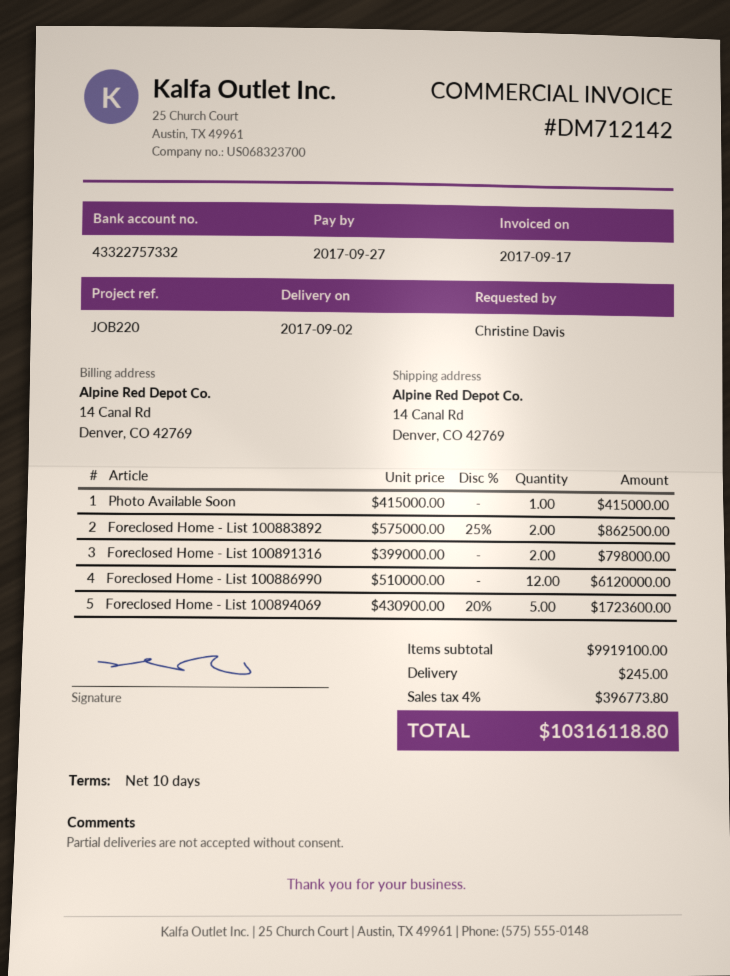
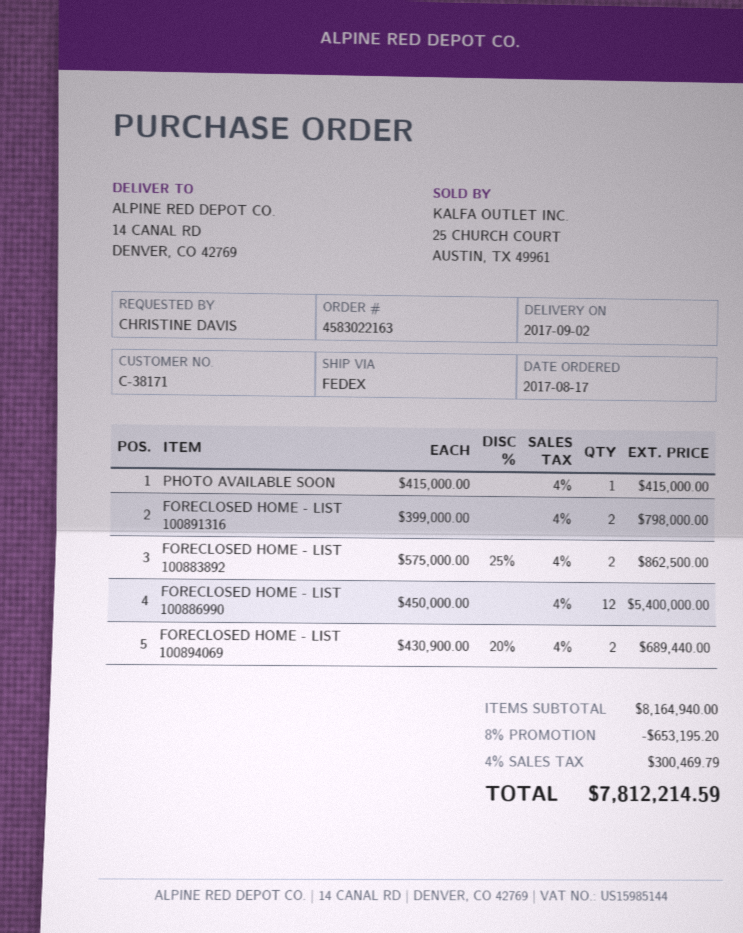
Foreclosed Home - List 100886990: 12 x 510000.00 = 6120000.00 -> 12 x 450000.00 = 5400000.00
Foreclosed Home - List 100894069: 5 x 430900.00 - 20% = 1723600.00 -> 2 x 430900.00 - 20% = 689440.00
subtotal: 9919100.00 -> 8164940.00
discount: none -> 8% = 653195.20
shipping: 245.00 -> none
tax: 4% = 396773.80 -> 4% = 300469.79
total: 10316118.80 -> 7812214.59

